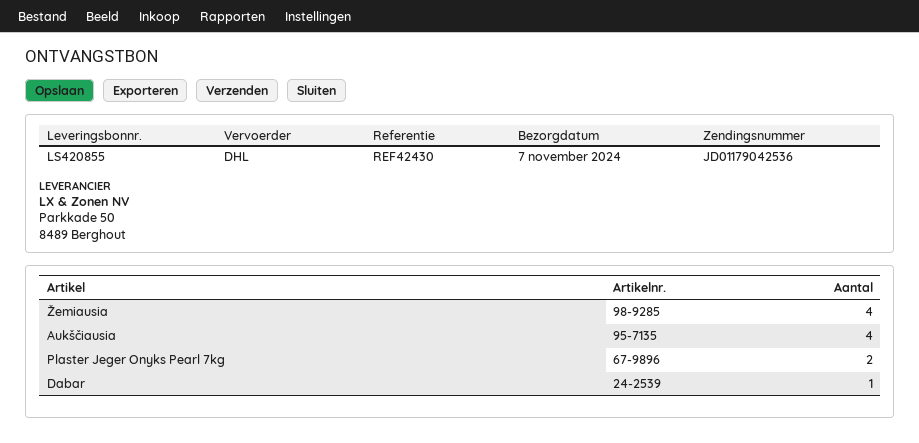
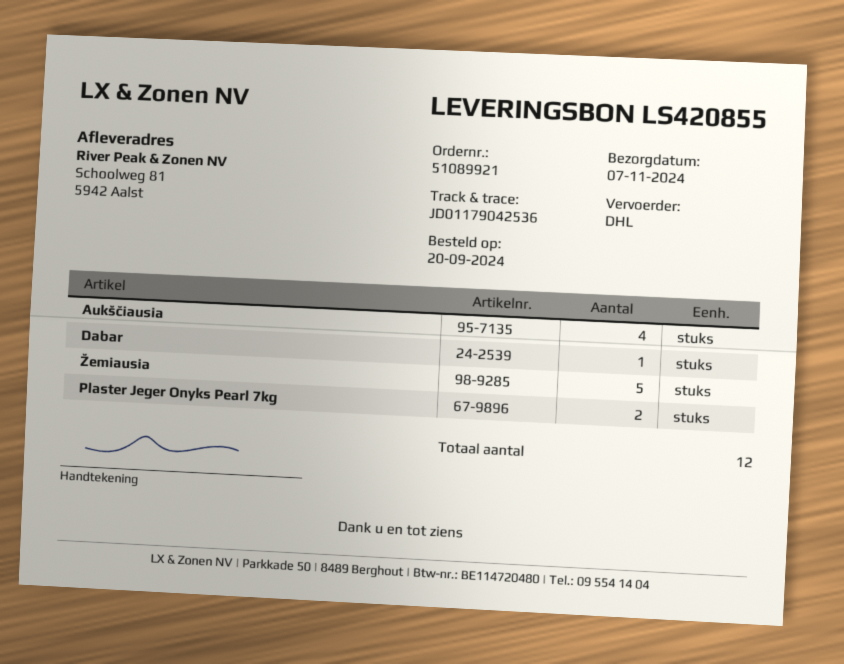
Žemiausia: 4 -> 5

